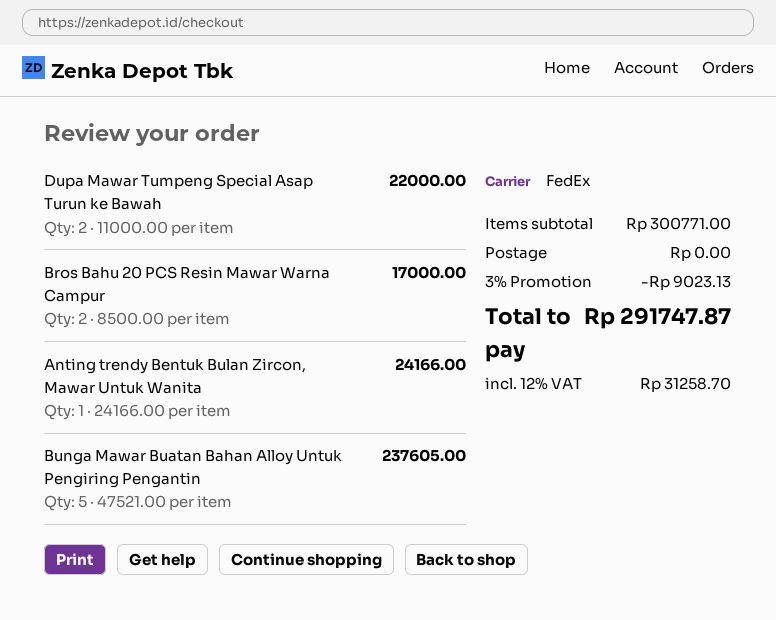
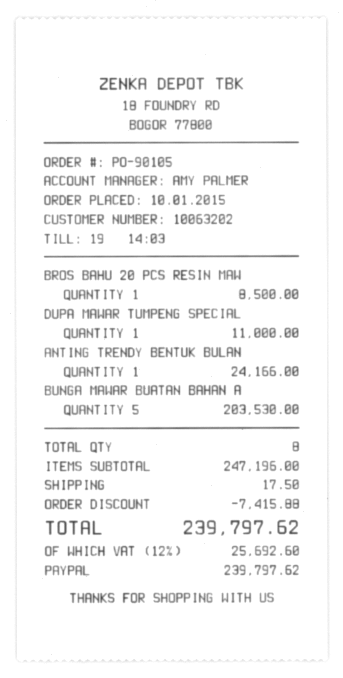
Dupa Mawar Tumpeng Special Asap Turun ke Bawah: 2 for 22000.00 -> 1 for 11000.00
Bros Bahu 20 PCS Resin Mawar Warna Campur: 2 for 17000.00 -> 1 for 8500.00
Bunga Mawar Buatan Bahan Alloy Untuk Pengiring Pengantin: 5 for 237605.00 -> 5 for 203530.00
subtotal: 300771.00 -> 247196.00
discount: 9023.13 -> 7415.88
shipping: 0.00 -> 17.50
tax: 12% = 31258.70 -> 12% = 25692.60
total: 291747.87 -> 239797.62

